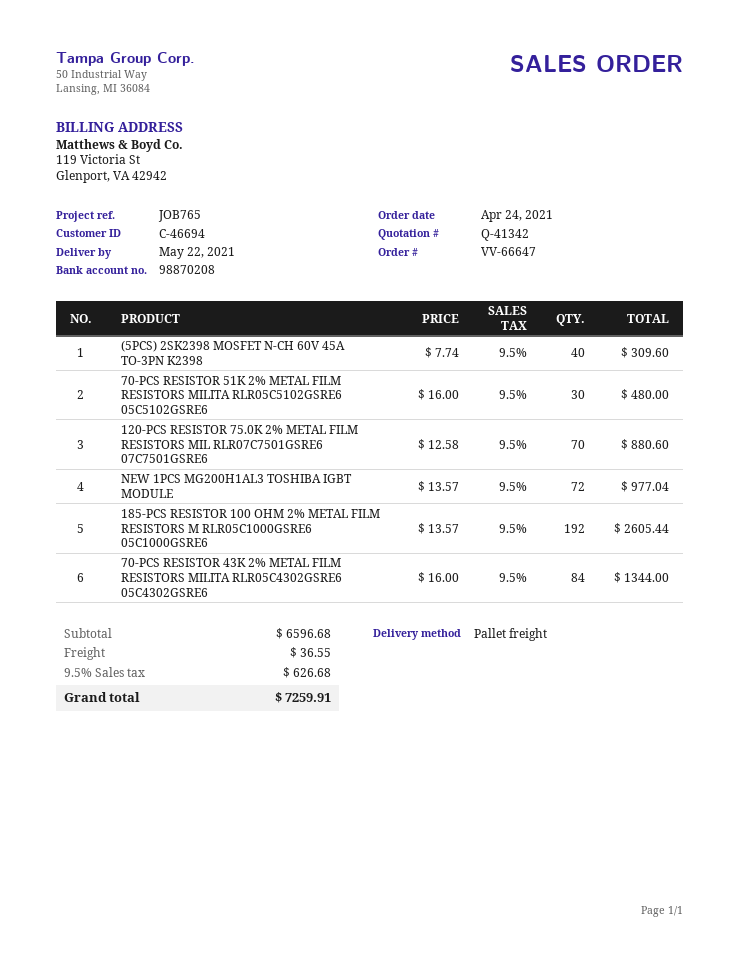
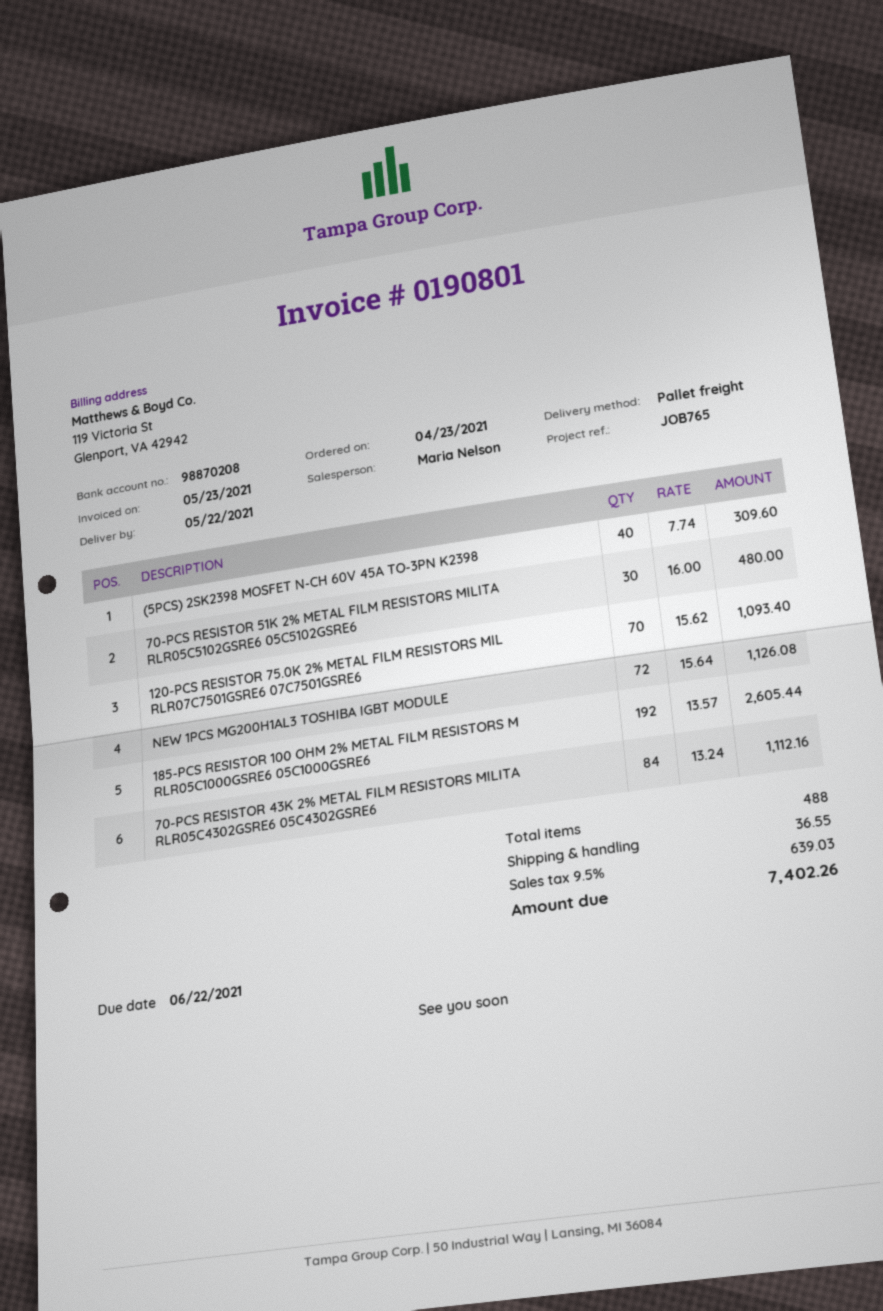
order date: 2021-04-24 -> 2021-04-23
120-PCS RESISTOR 75.0K 2% METAL FILM RESISTORS MIL RLR07C7501GSRE6 07C7501GSRE6: 70 x 12.58 = 880.60 -> 70 x 15.62 = 1093.40
NEW 1PCS MG200H1AL3 TOSHIBA IGBT MODULE: 72 x 13.57 = 977.04 -> 72 x 15.64 = 1126.08
70-PCS RESISTOR 43K 2% METAL FILM RESISTORS MILITA RLR05C4302GSRE6 05C4302GSRE6: 84 x 16.00 = 1344.00 -> 84 x 13.24 = 1112.16
tax: 9.5% = 626.68 -> 9.5% = 639.03
total: 7259.91 -> 7402.26

